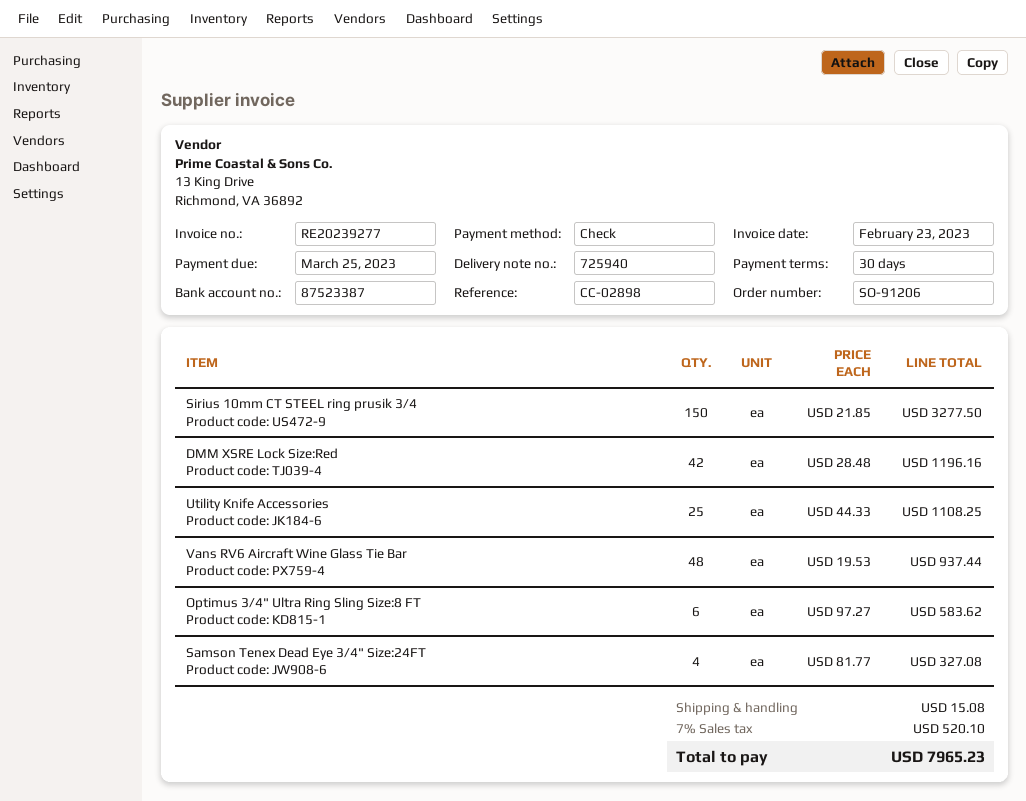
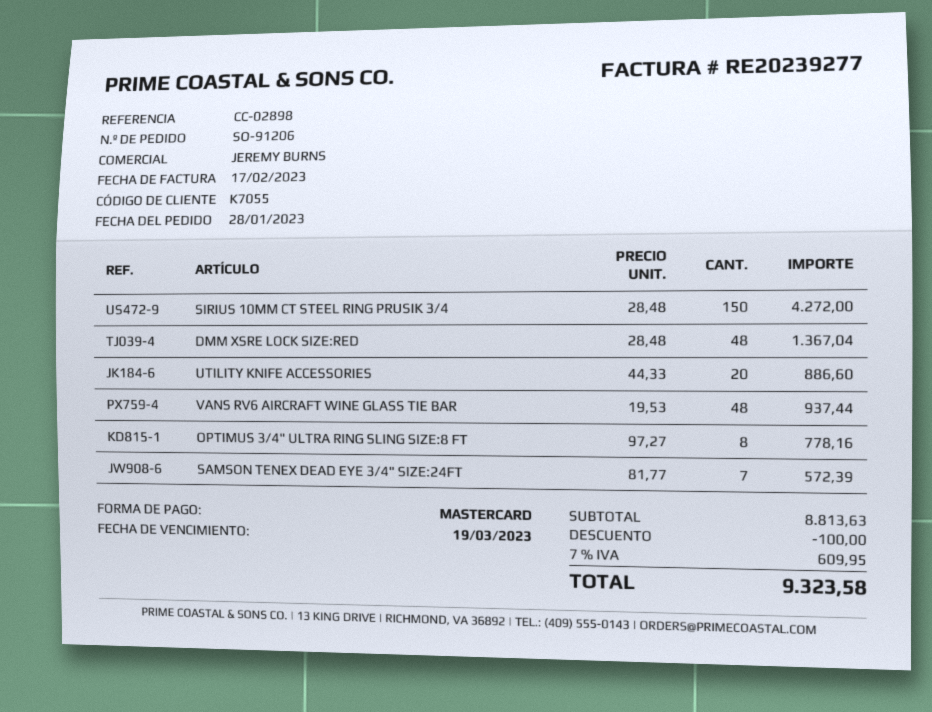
invoice date: 2023-02-23 -> 2023-02-17
due date: 2023-03-25 -> 2023-03-19
payment method: cheque -> Mastercard
Sirius 10mm CT STEEL ring prusik 3/4: 150 x 21.85 = 3277.50 -> 150 x 28.48 = 4272.00
DMM XSRE Lock Size:Red: 42 x 28.48 = 1196.16 -> 48 x 28.48 = 1367.04
Utility Knife Accessories: 25 x 44.33 = 1108.25 -> 20 x 44.33 = 886.60
Optimus 3/4" Ultra Ring Sling Size:8 FT: 6 x 97.27 = 583.62 -> 8 x 97.27 = 778.16
Samson Tenex Dead Eye 3/4" Size:24FT: 4 x 81.77 = 327.08 -> 7 x 81.77 = 572.39
discount: none -> 100.00
shipping: 15.08 -> none
tax: 7% = 520.10 -> 7% = 609.95
total: 7965.23 -> 9323.58

